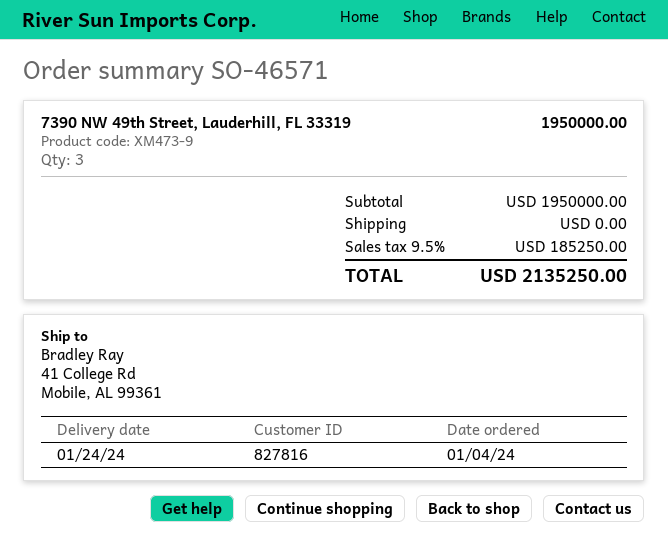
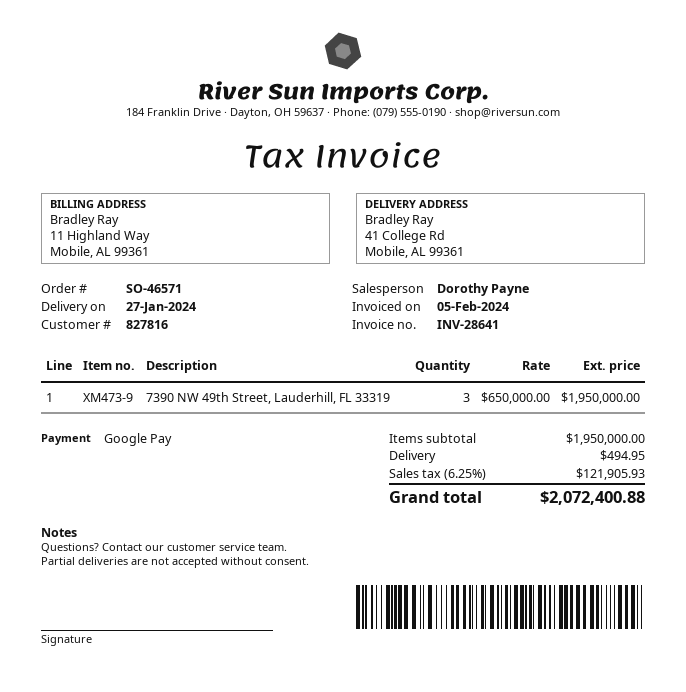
delivery date: 2024-01-24 -> 2024-01-27
shipping: 0.00 -> 494.95
tax: 9.5% = 185250.00 -> 6.25% = 121905.93
total: 2135250.00 -> 2072400.88

